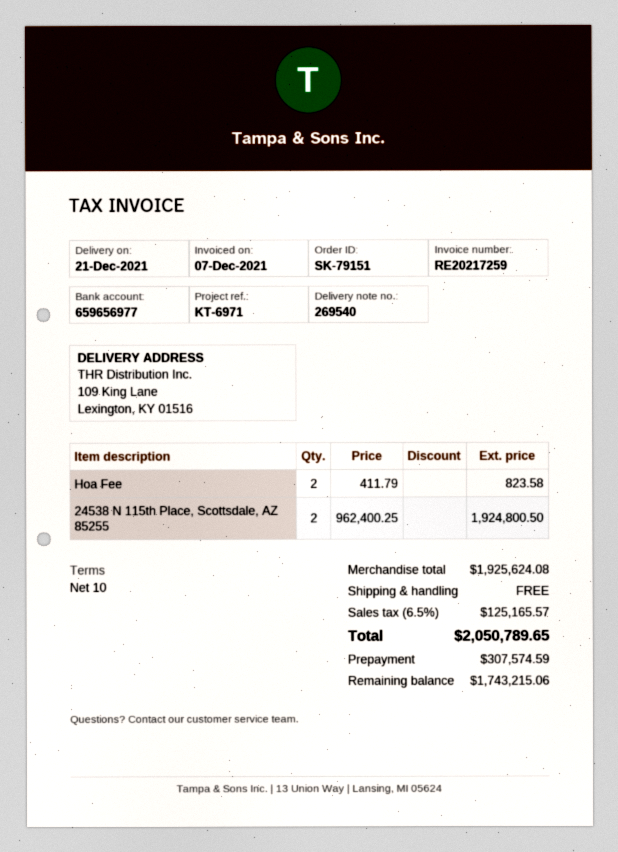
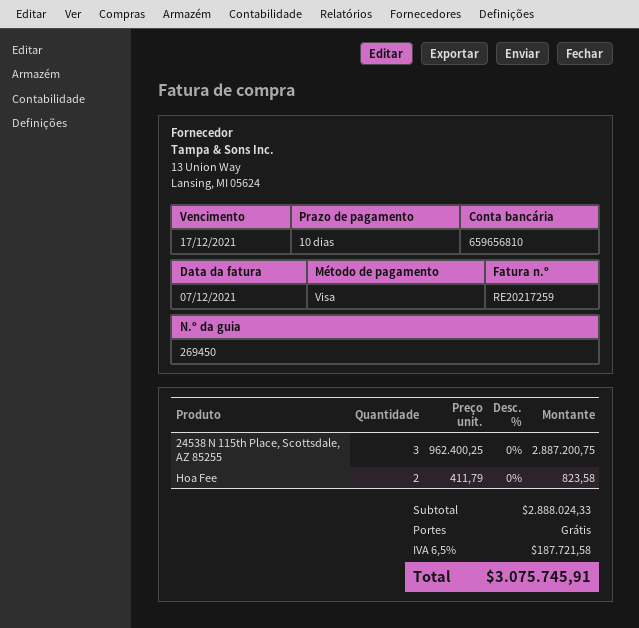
delivery note number: 269540 -> 269450
bank account: 659656977 -> 659656810
24538 N 115th Place, Scottsdale, AZ 85255: 2 x 962400.25 = 1924800.50 -> 3 x 962400.25 = 2887200.75
subtotal: 1925624.08 -> 2888024.33
tax: 6.5% = 125165.57 -> 6.5% = 187721.58
total: 2050789.65 -> 3075745.91

